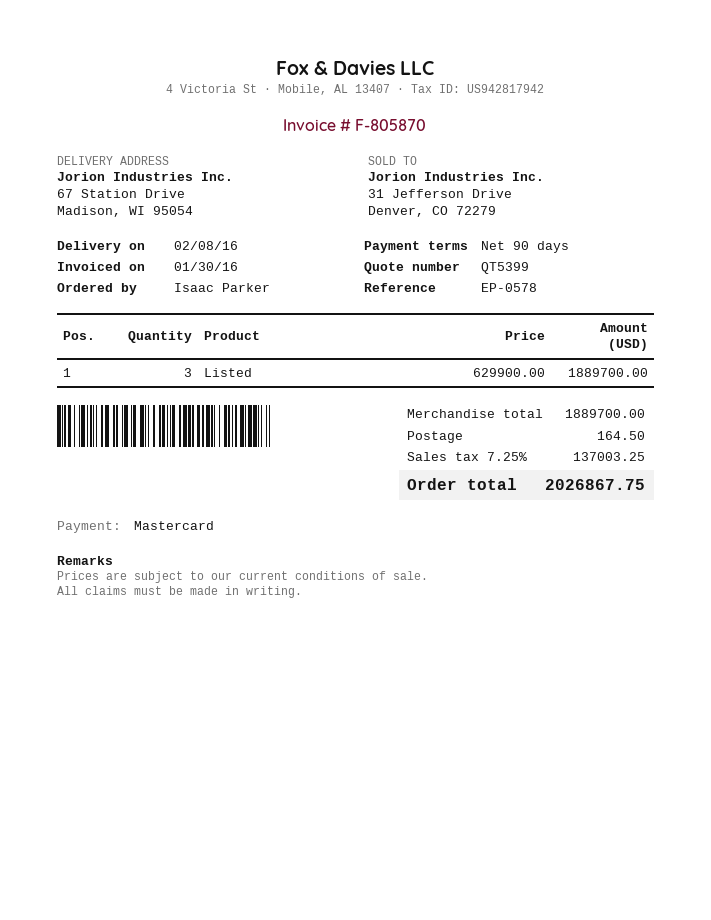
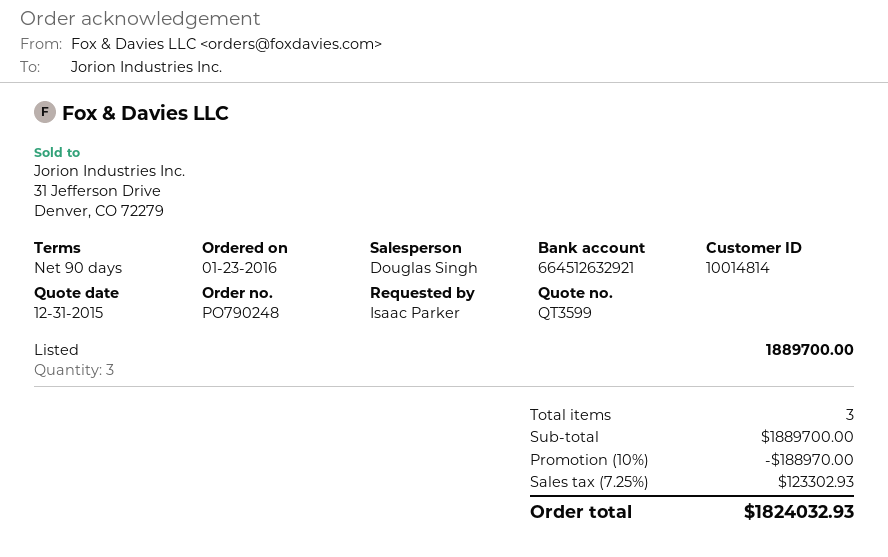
quote number: QT5399 -> QT3599
discount: none -> 10% = 188970.00
shipping: 164.50 -> none
tax: 7.25% = 137003.25 -> 7.25% = 123302.93
total: 2026867.75 -> 1824032.93

